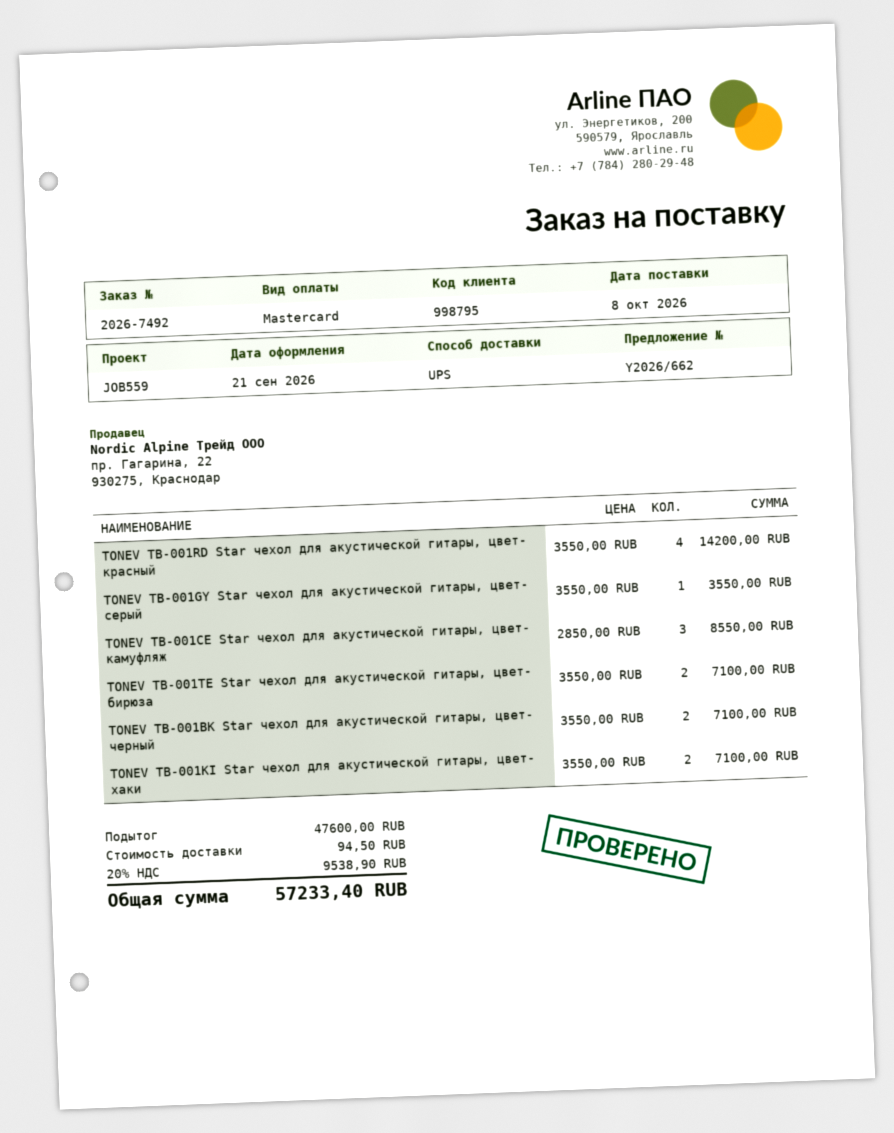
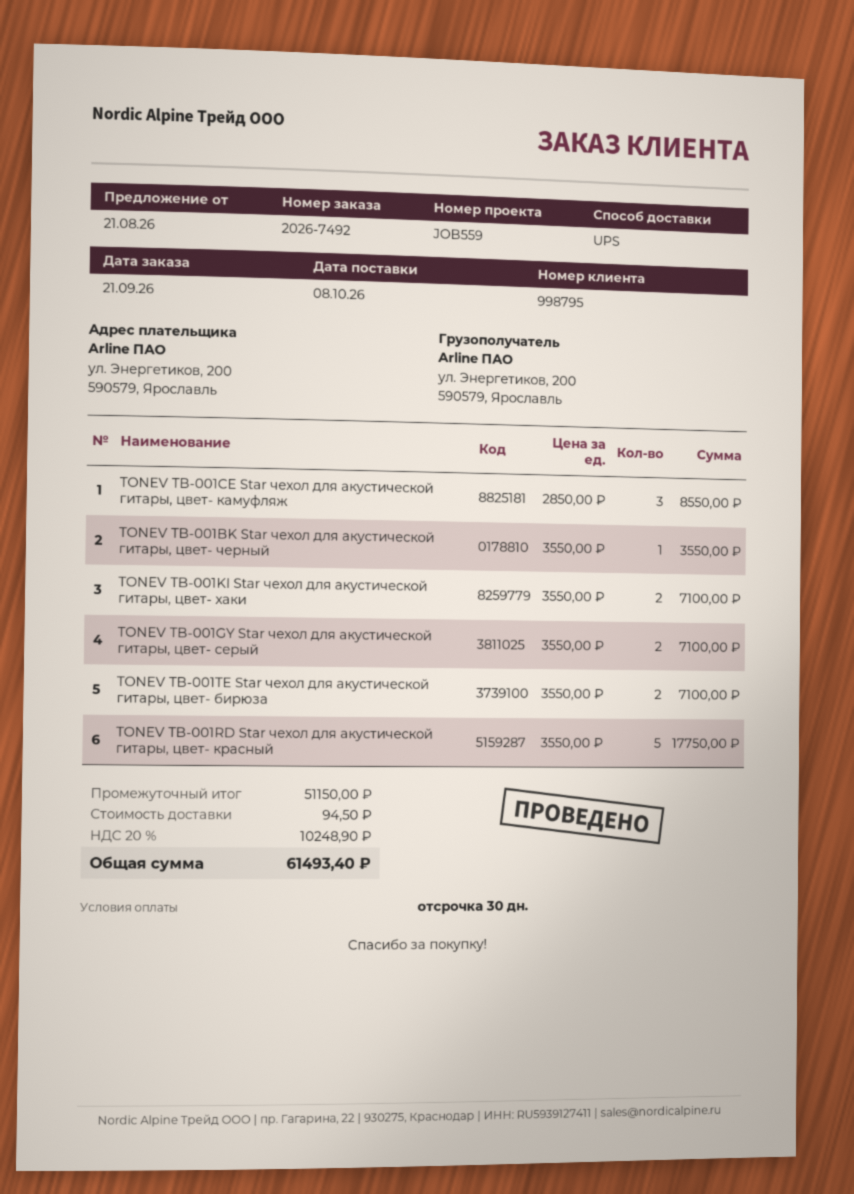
TONEV TB-001RD Star чехол для акустической гитары, цвет- красный: 4 x 3550.00 = 14200.00 -> 5 x 3550.00 = 17750.00
TONEV TB-001GY Star чехол для акустической гитары, цвет- серый: 1 x 3550.00 = 3550.00 -> 2 x 3550.00 = 7100.00
TONEV TB-001BK Star чехол для акустической гитары, цвет- черный: 2 x 3550.00 = 7100.00 -> 1 x 3550.00 = 3550.00
subtotal: 47600.00 -> 51150.00
tax: 20% = 9538.90 -> 20% = 10248.90
total: 57233.40 -> 61493.40

